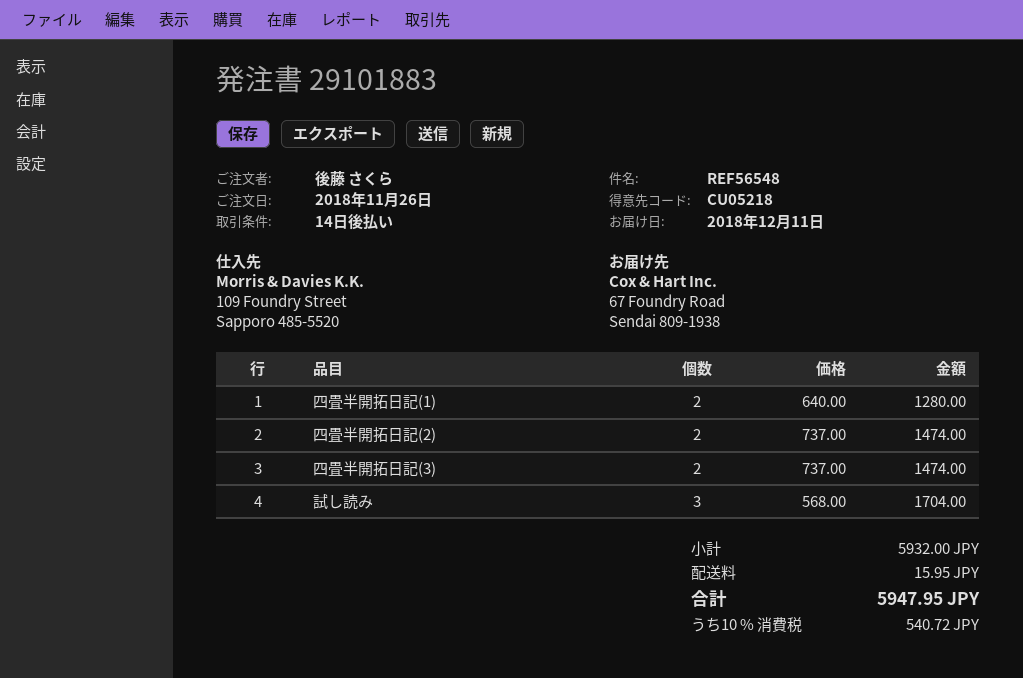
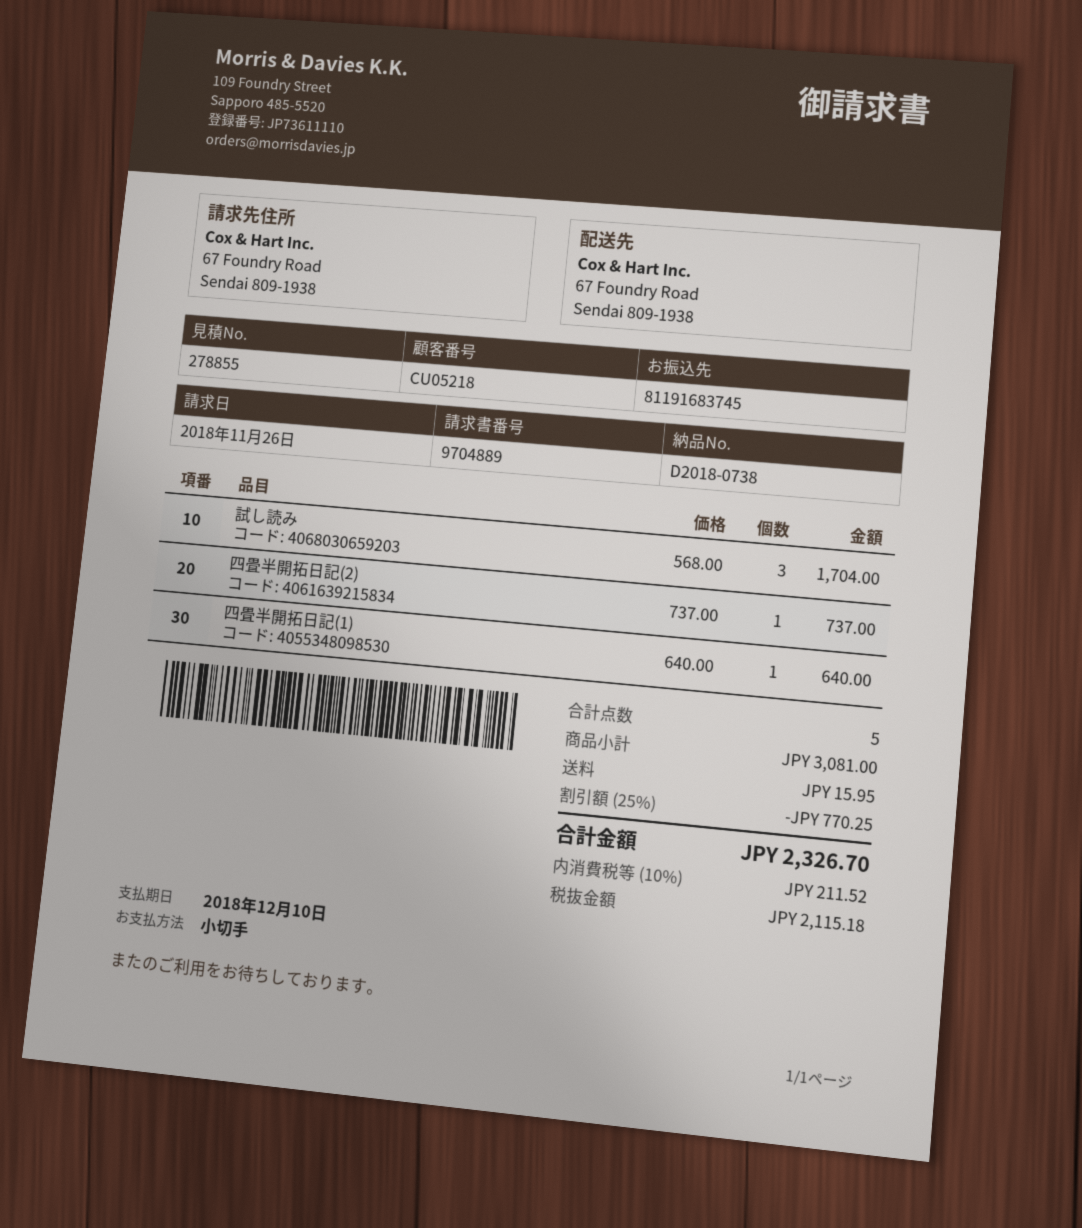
四畳半開拓日記(1): 2 x 640.00 = 1280.00 -> 1 x 640.00 = 640.00
四畳半開拓日記(2): 2 x 737.00 = 1474.00 -> 1 x 737.00 = 737.00
四畳半開拓日記(3): 2 x 737.00 = 1474.00 -> none
subtotal: 5932.00 -> 3081.00
discount: none -> 25% = 770.25
tax: 10% = 540.72 -> 10% = 211.52
total: 5947.95 -> 2326.70

